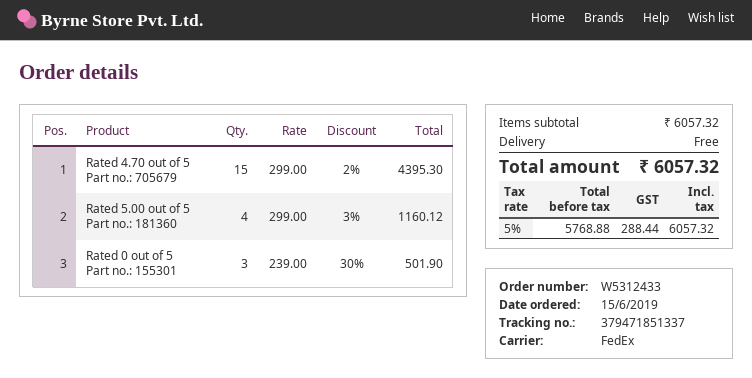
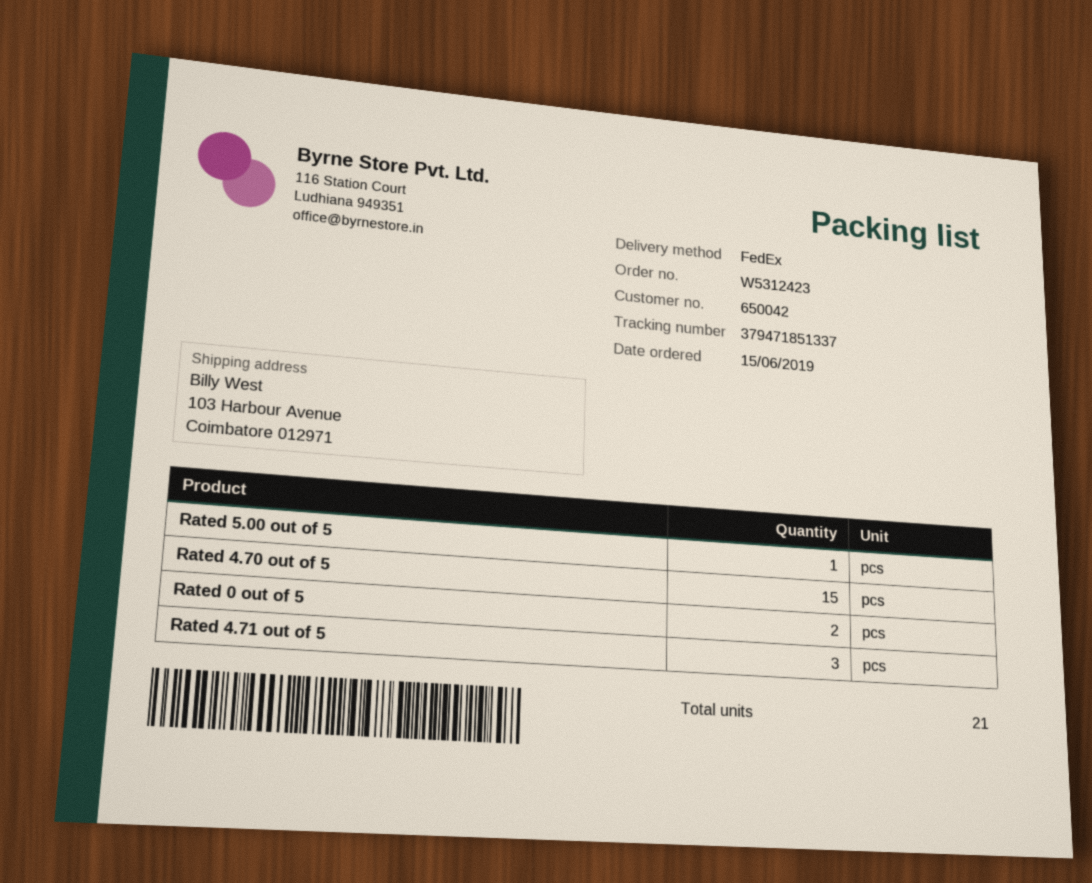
order number: W5312433 -> W5312423
Rated 5.00 out of 5: 4 -> 1
Rated 0 out of 5: 3 -> 2
Rated 4.71 out of 5: none -> 3

